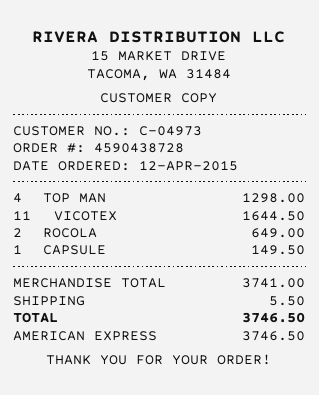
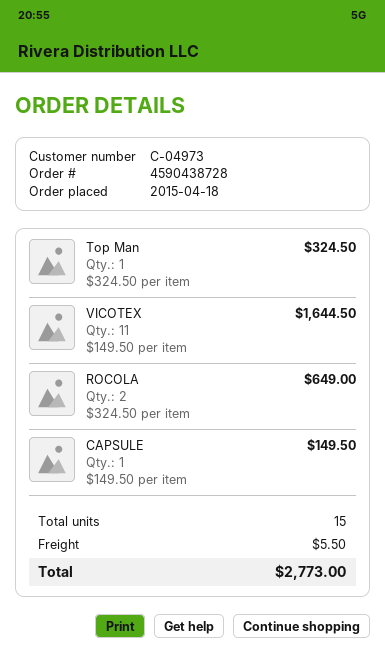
order date: 2015-04-12 -> 2015-04-18
TOP MAN: 4 for 1298.00 -> 1 for 324.50
total: 3746.50 -> 2773.00

